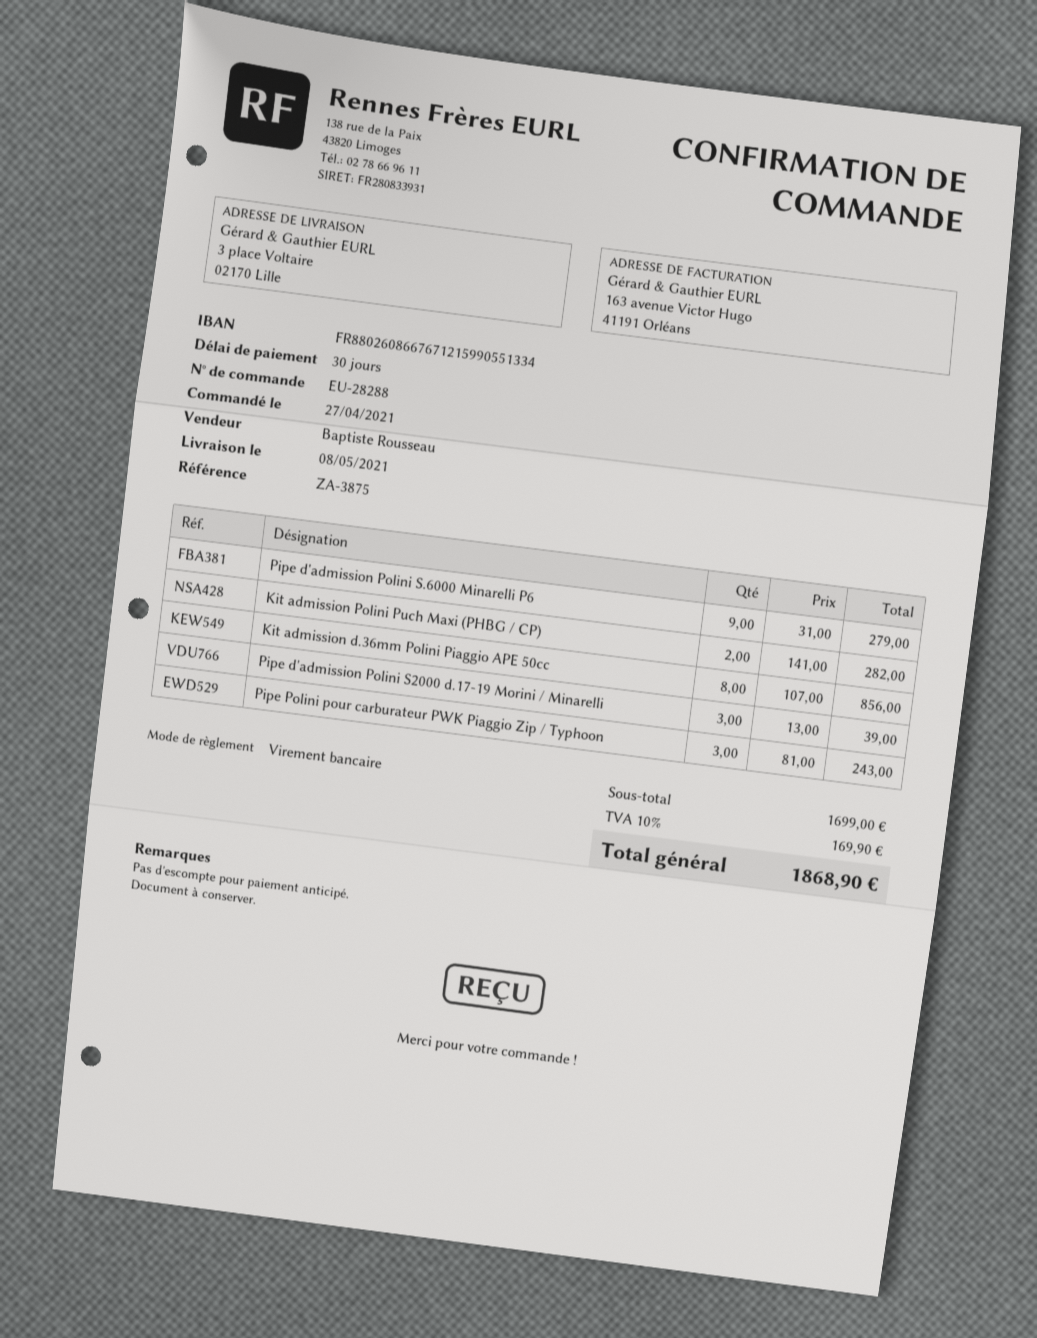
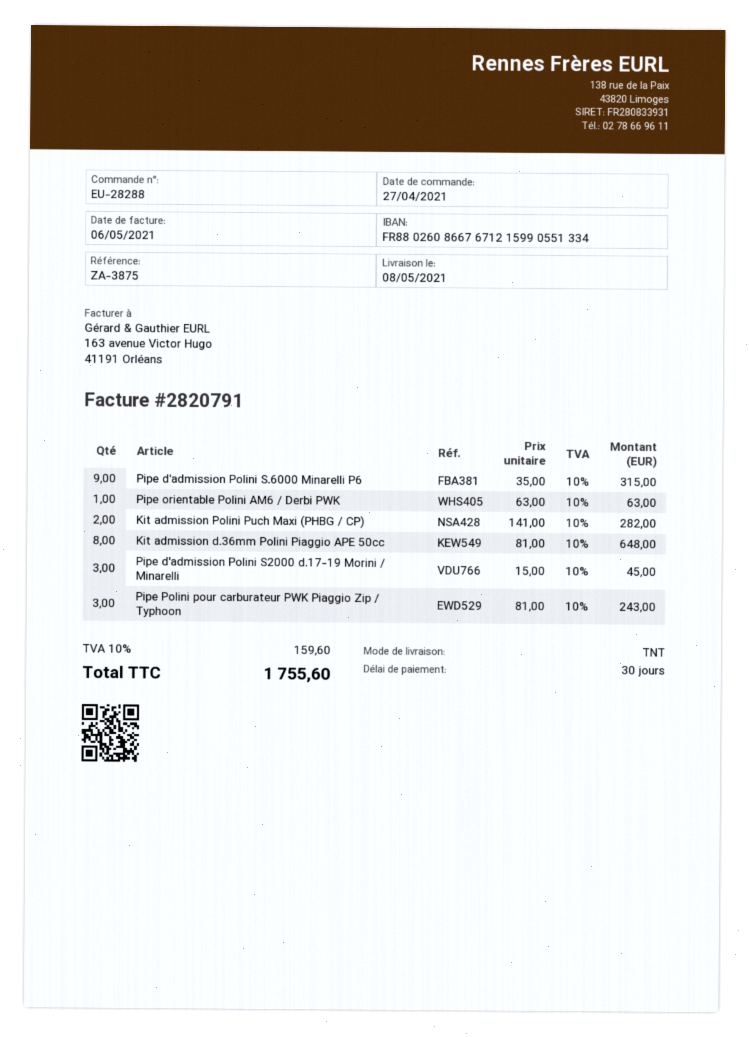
Pipe d'admission Polini S.6000 Minarelli P6: 9 x 31.00 = 279.00 -> 9 x 35.00 = 315.00
Kit admission d.36mm Polini Piaggio APE 50cc: 8 x 107.00 = 856.00 -> 8 x 81.00 = 648.00
Pipe d'admission Polini S2000 d.17-19 Morini / Minarelli: 3 x 13.00 = 39.00 -> 3 x 15.00 = 45.00
Pipe orientable Polini AM6 / Derbi PWK: none -> 1 x 63.00 = 63.00
tax: 10% = 169.90 -> 10% = 159.60
total: 1868.90 -> 1755.60

